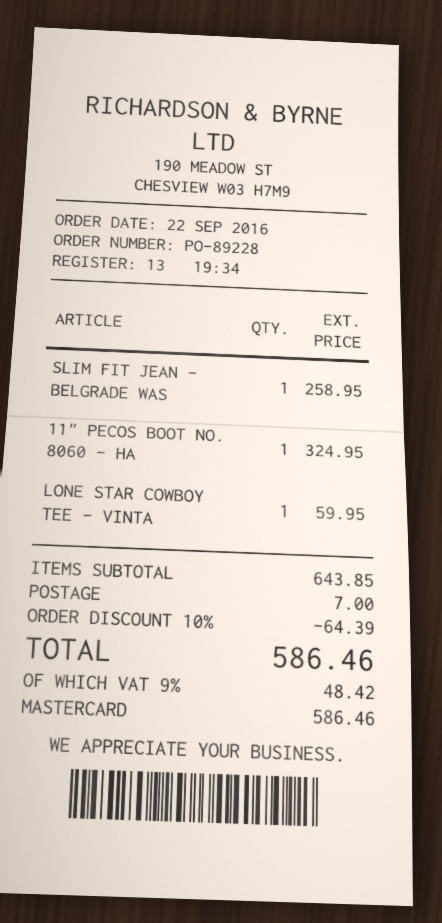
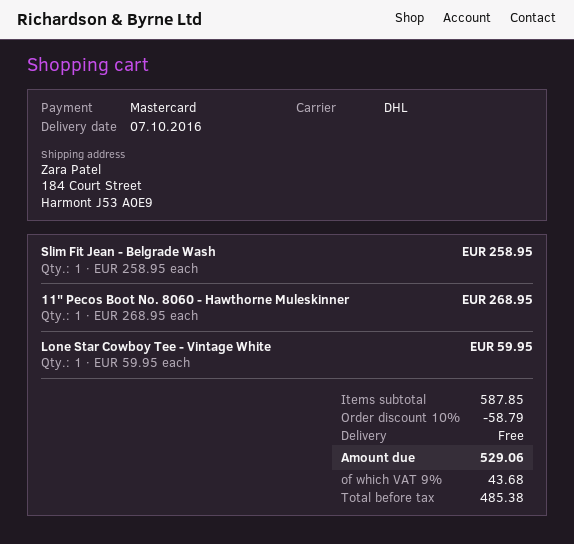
11" PECOS BOOT NO. 8060 - HA: 1 for 324.95 -> 1 for 268.95
subtotal: 643.85 -> 587.85
discount: 10% = 64.39 -> 10% = 58.79
shipping: 7.00 -> 0.00
tax: 9% = 48.42 -> 9% = 43.68
total: 586.46 -> 529.06

